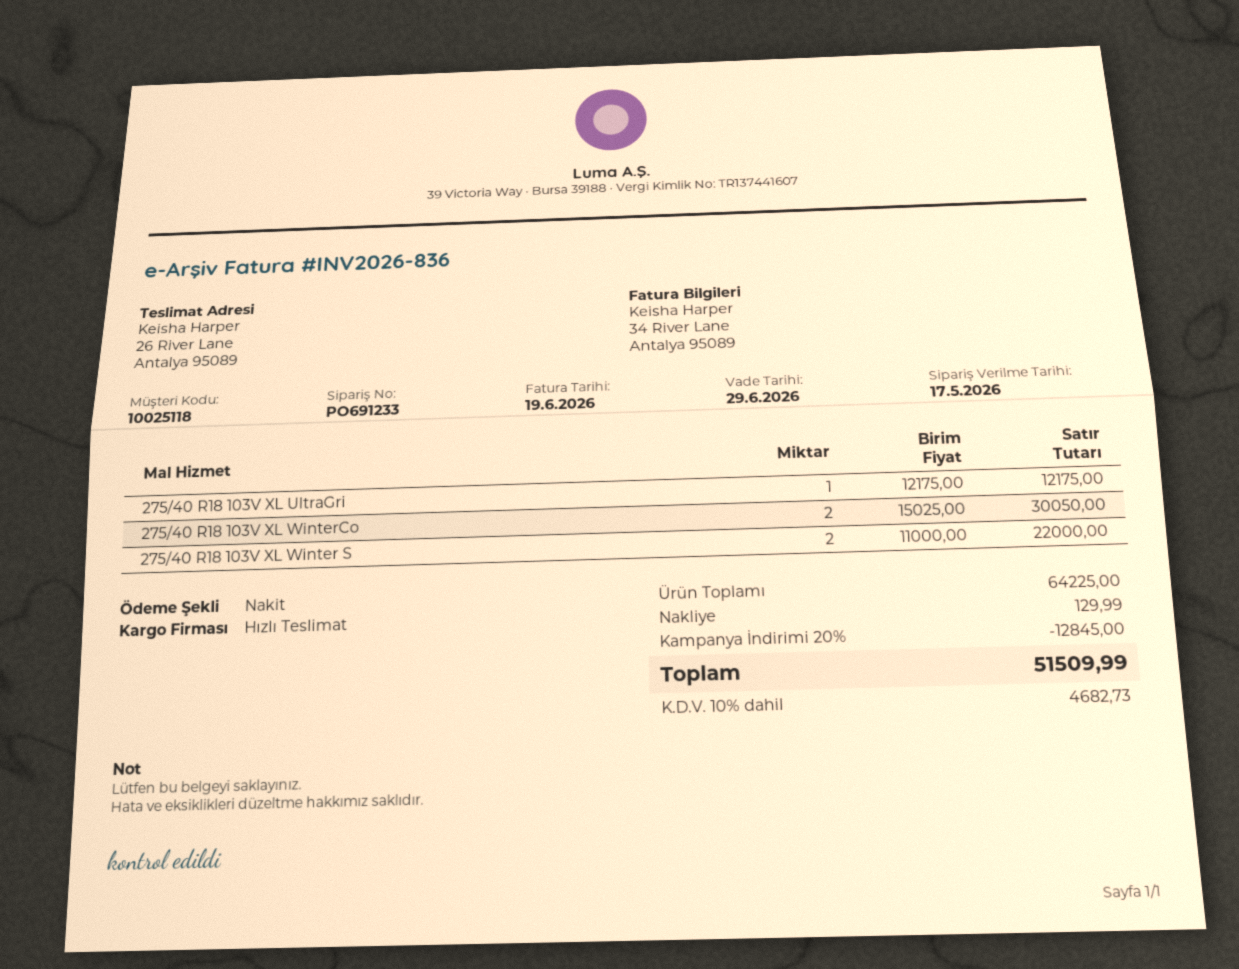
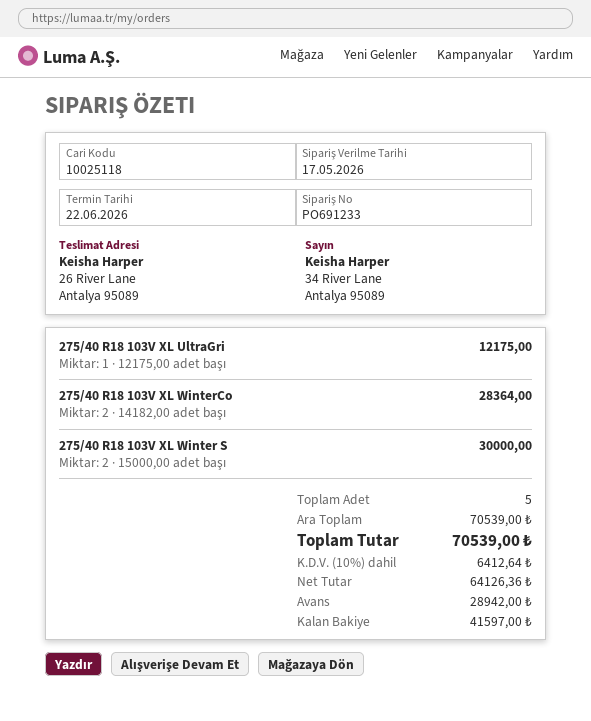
275/40 R18 103V XL WinterCo: 2 x 15025.00 = 30050.00 -> 2 x 14182.00 = 28364.00
275/40 R18 103V XL Winter S: 2 x 11000.00 = 22000.00 -> 2 x 15000.00 = 30000.00
subtotal: 64225.00 -> 70539.00
discount: 20% = 12845.00 -> none
shipping: 129.99 -> none
tax: 10% = 4682.73 -> 10% = 6412.64
total: 51509.99 -> 70539.00

